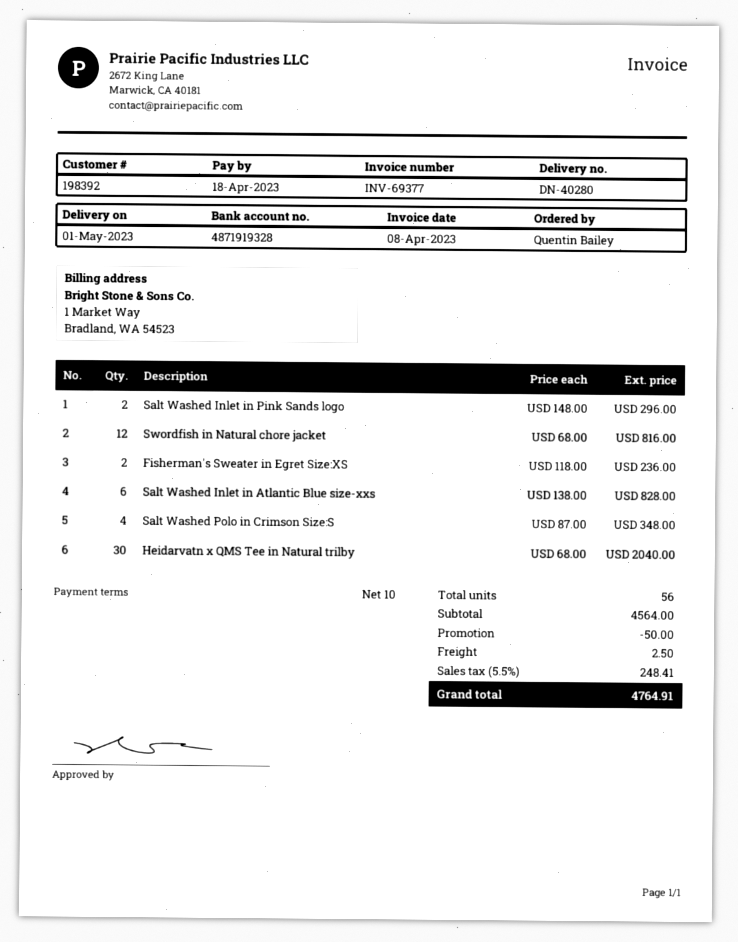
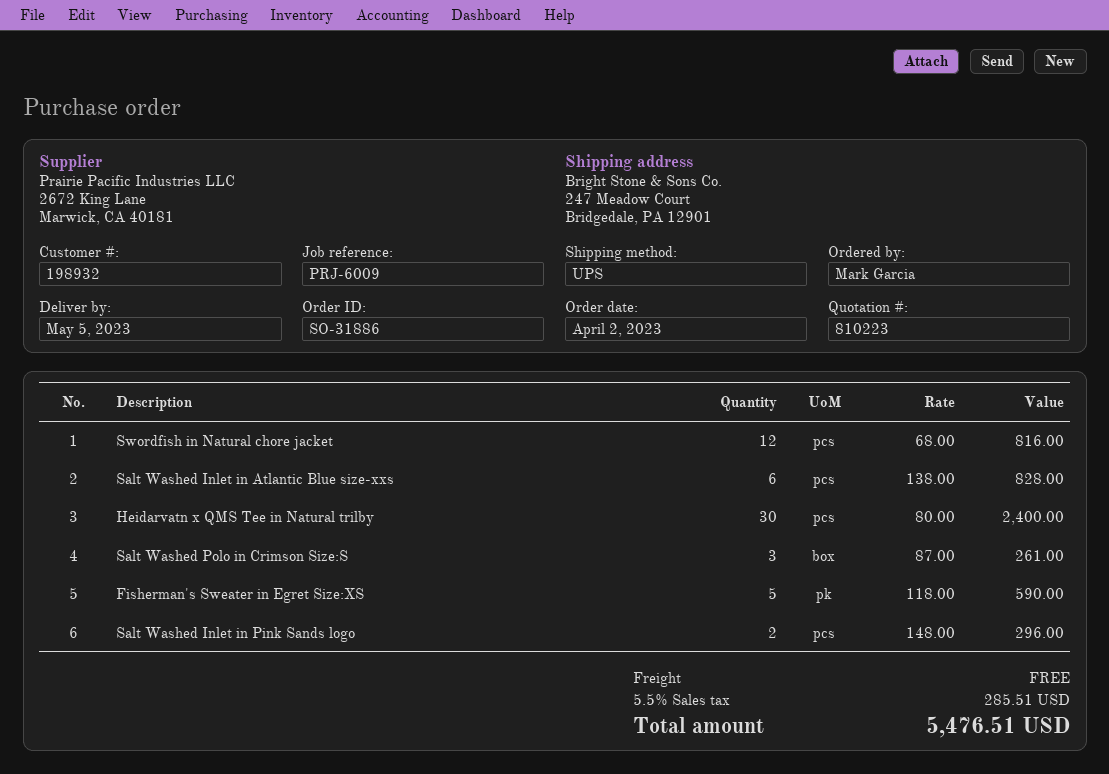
delivery date: 2023-05-01 -> 2023-05-05
customer number: 198392 -> 198932
ordered by: Quentin Bailey -> Mark Garcia
Fisherman's Sweater in Egret Size:XS: 2 x 118.00 = 236.00 -> 5 x 118.00 = 590.00
Salt Washed Polo in Crimson Size:S: 4 x 87.00 = 348.00 -> 3 x 87.00 = 261.00
Heidarvatn x QMS Tee in Natural trilby: 30 x 68.00 = 2040.00 -> 30 x 80.00 = 2400.00
discount: 50.00 -> none
shipping: 2.50 -> 0.00
tax: 5.5% = 248.41 -> 5.5% = 285.51
total: 4764.91 -> 5476.51

